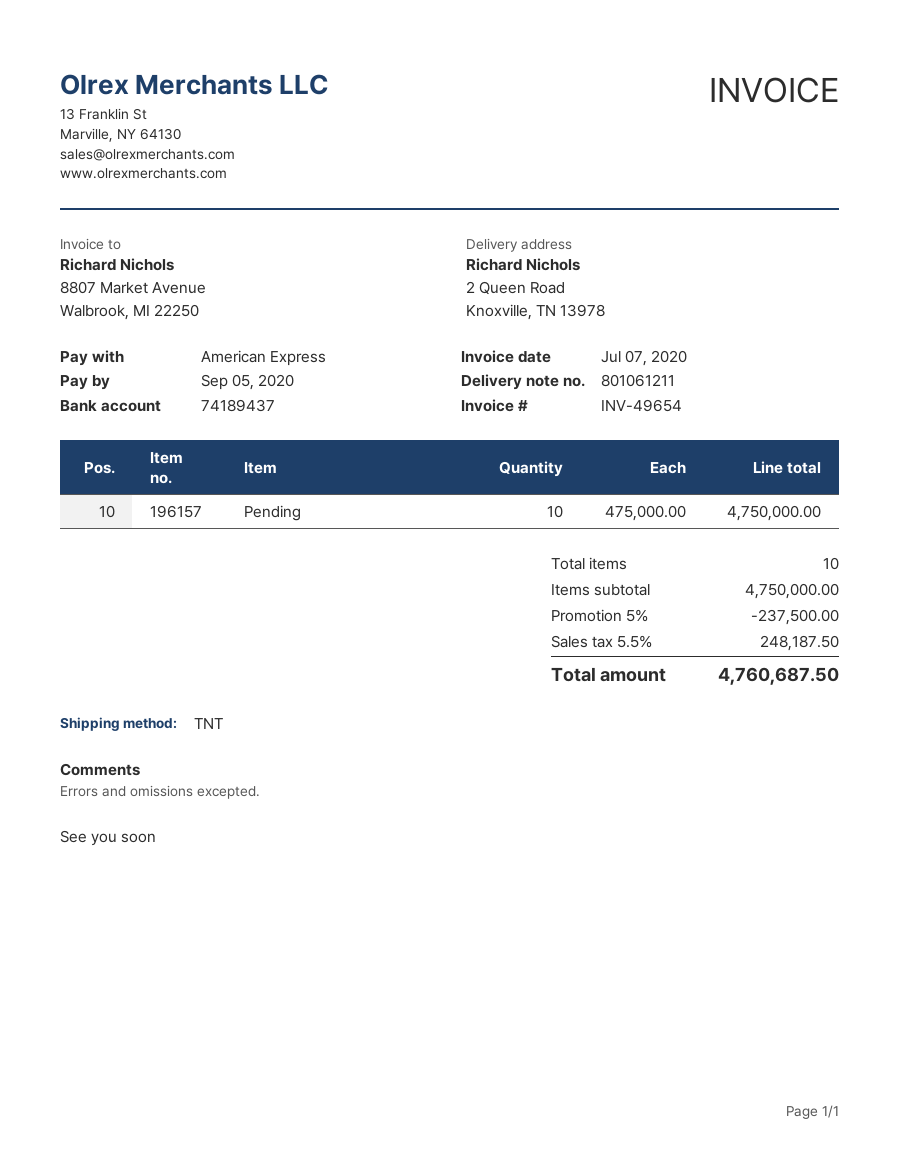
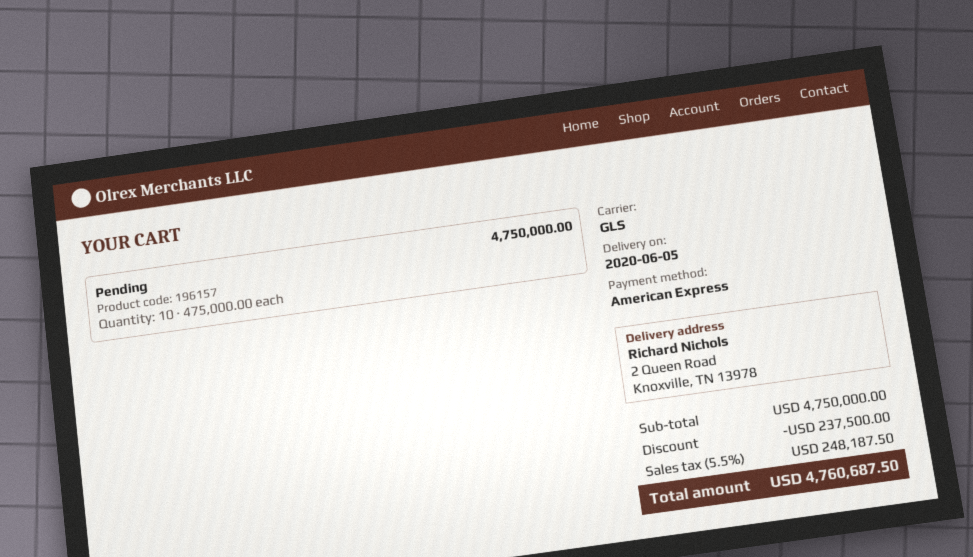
shipping method: TNT -> GLS

